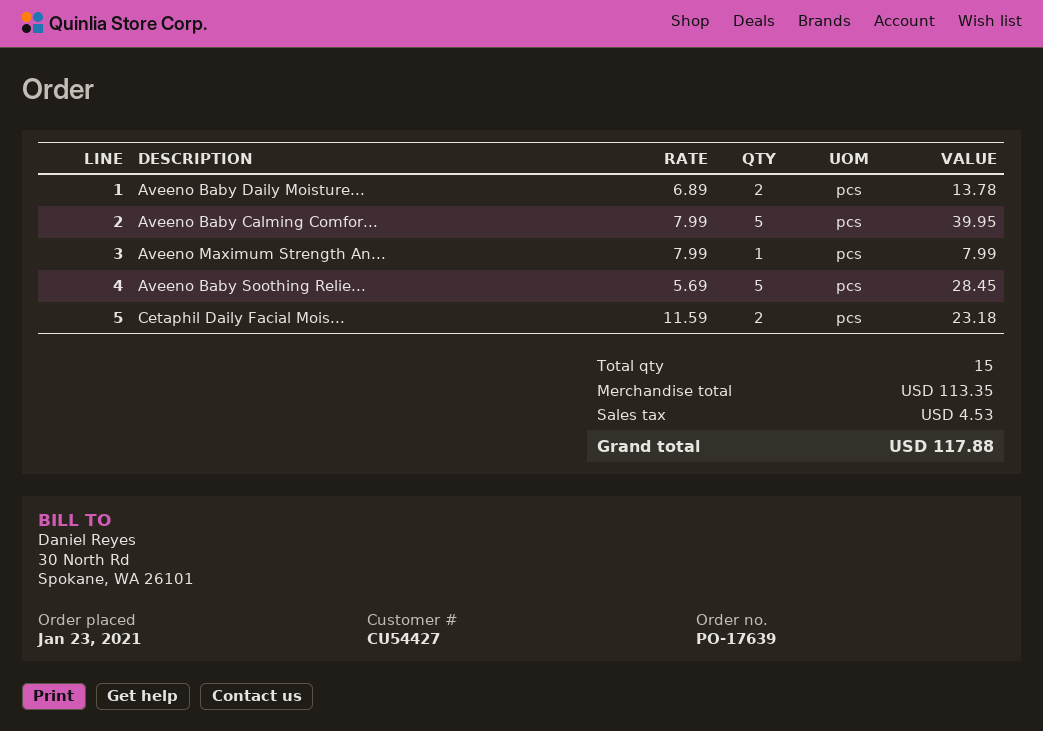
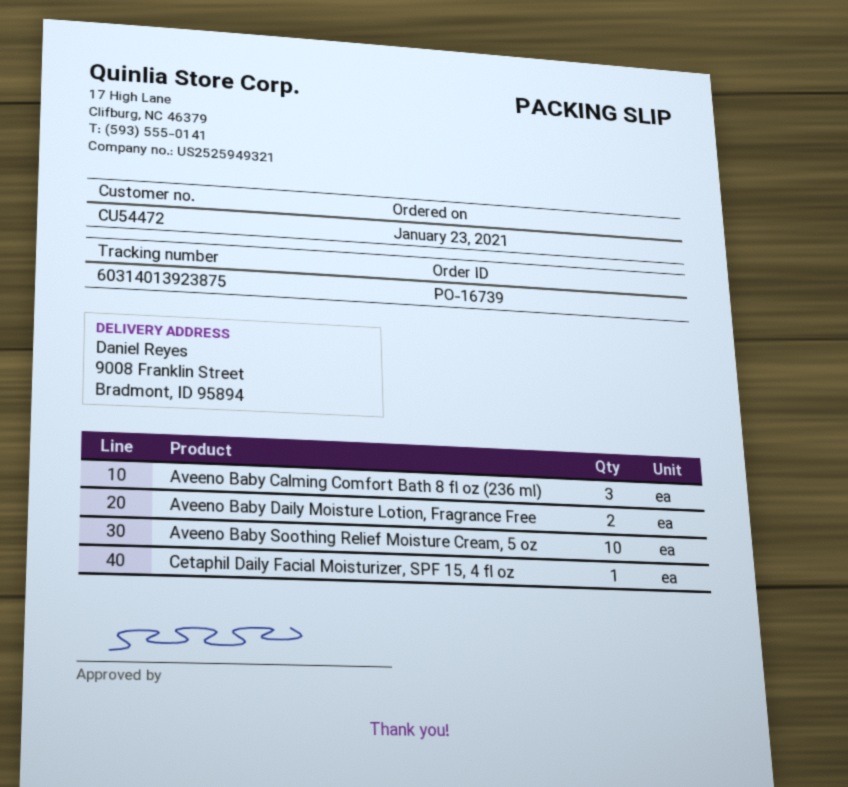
order number: PO-17639 -> PO-16739
customer number: CU54427 -> CU54472
Aveeno Baby Calming Comfor...: 5 -> 3
Aveeno Maximum Strength An...: 1 -> none
Aveeno Baby Soothing Relie...: 5 -> 10
Cetaphil Daily Facial Mois...: 2 -> 1

